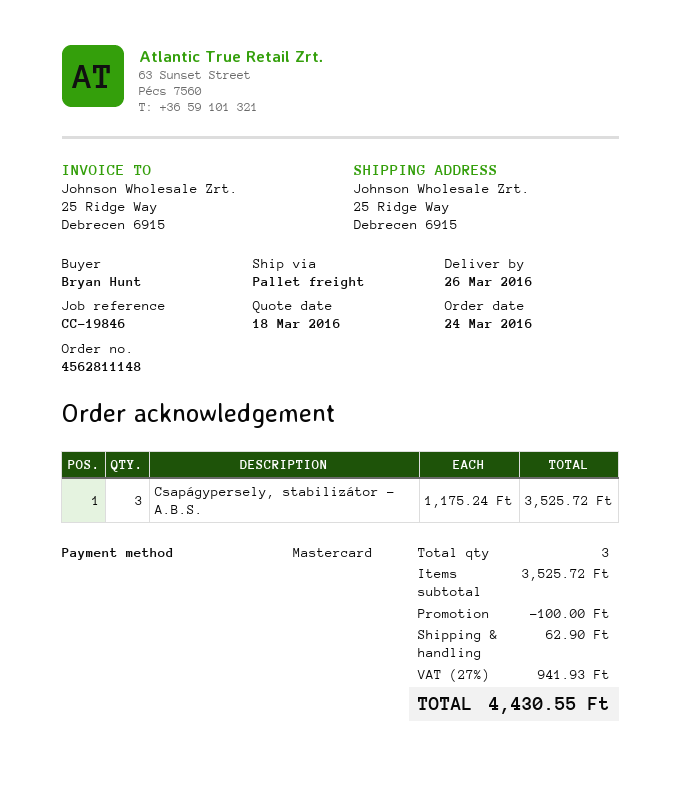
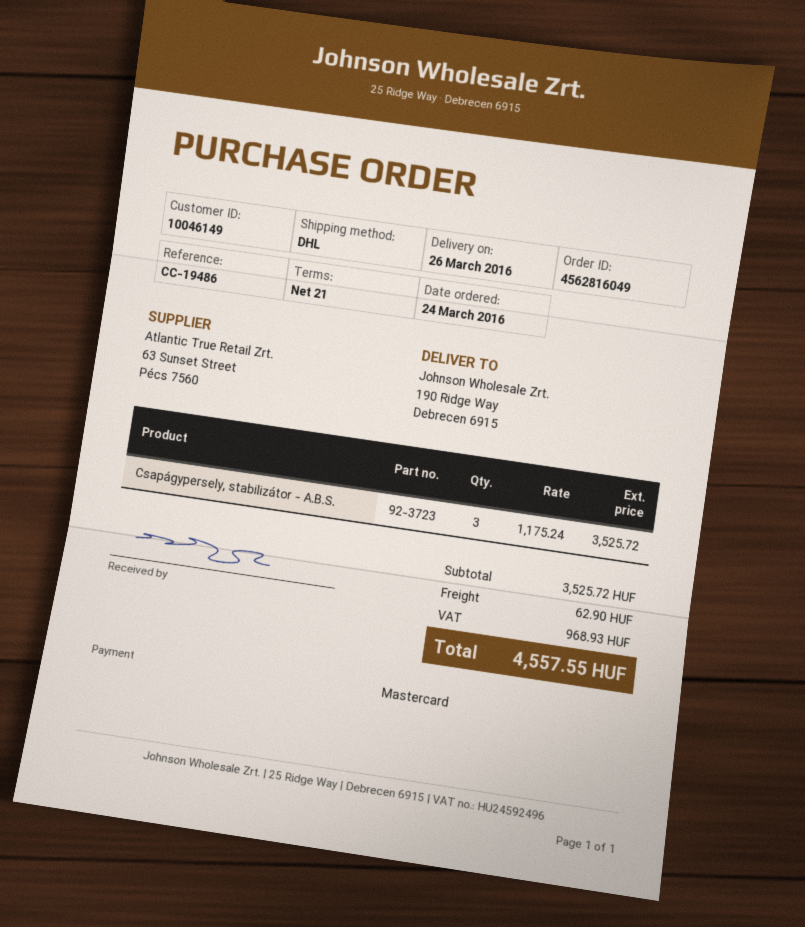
order number: 4562811148 -> 4562816049
reference: CC-19846 -> CC-19486
shipping method: pallet freight -> DHL
ship to: 25 Ridge Way, Debrecen 6915 -> 190 Ridge Way, Debrecen 6915
discount: 100.00 -> none
tax: 941.93 -> 968.93
total: 4430.55 -> 4557.55

